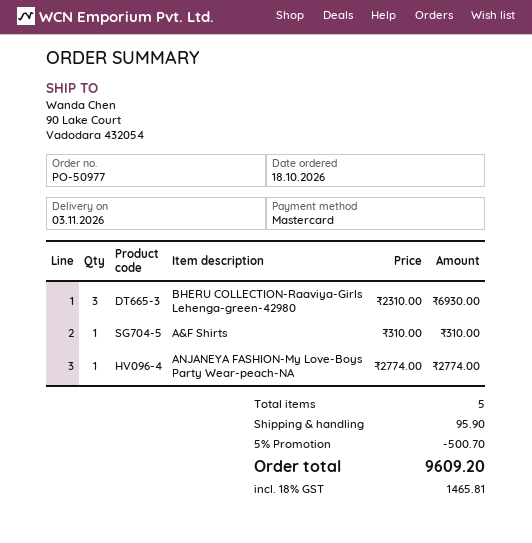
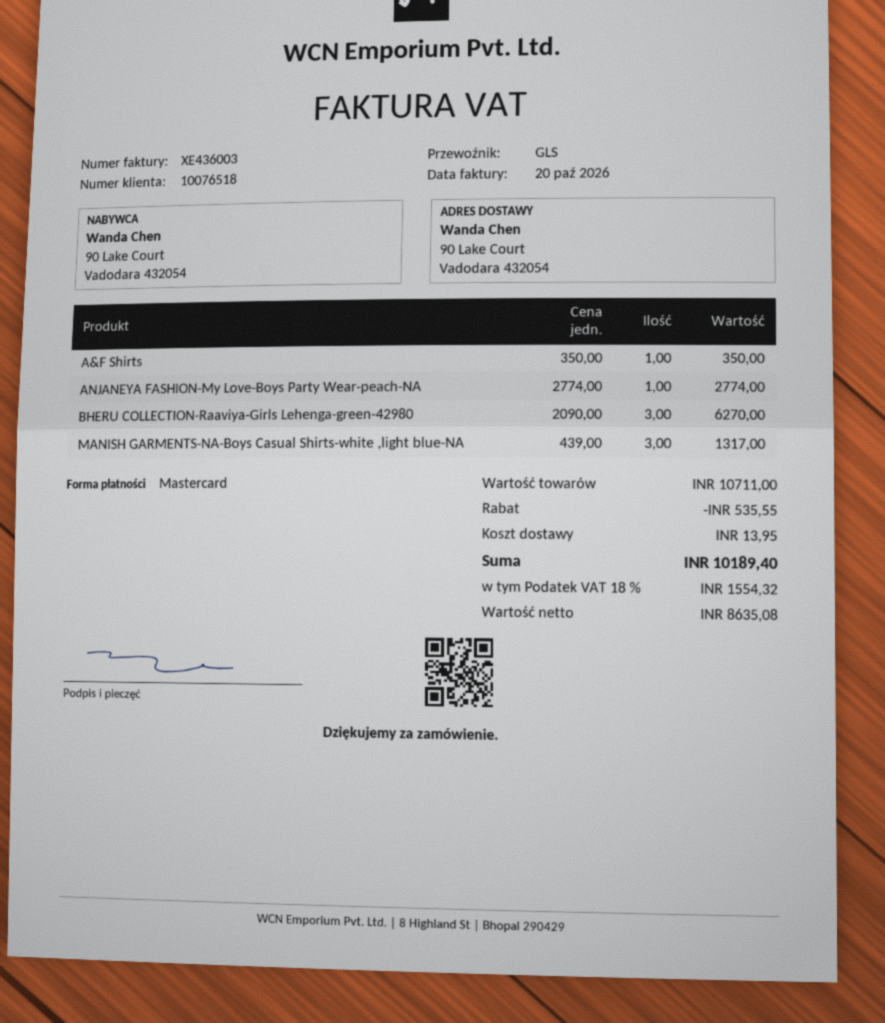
BHERU COLLECTION-Raaviya-Girls Lehenga-green-42980: 3 x 2310.00 = 6930.00 -> 3 x 2090.00 = 6270.00
A&F Shirts: 1 x 310.00 = 310.00 -> 1 x 350.00 = 350.00
MANISH GARMENTS-NA-Boys Casual Shirts-white ,light blue-NA: none -> 3 x 439.00 = 1317.00
discount: 500.70 -> 535.55
shipping: 95.90 -> 13.95
tax: 18% = 1465.81 -> 18% = 1554.32
total: 9609.20 -> 10189.40

